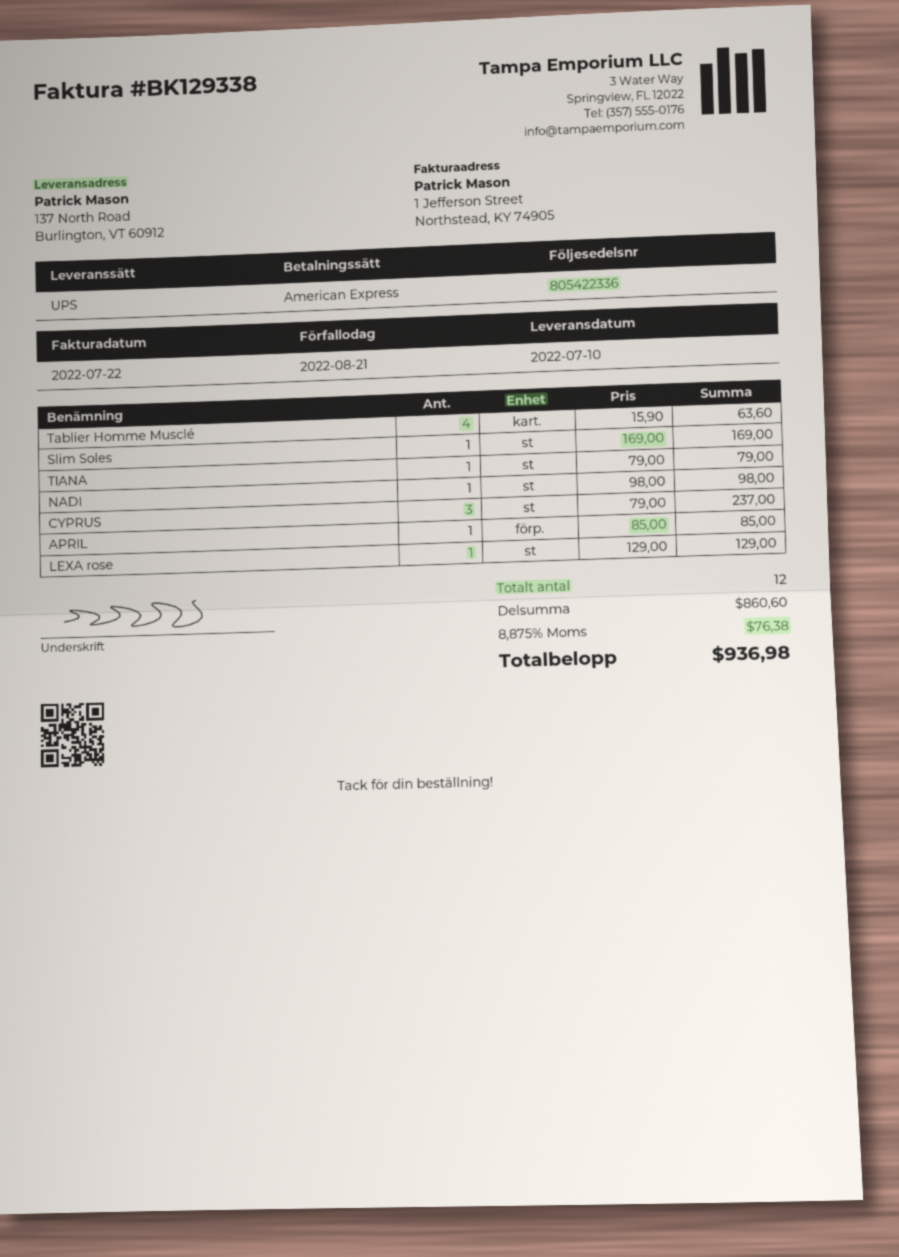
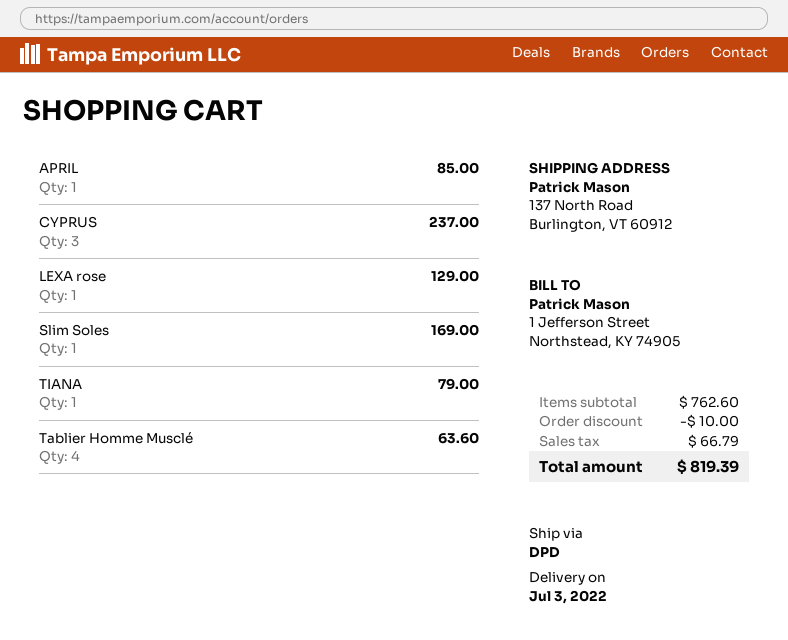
delivery date: 2022-07-10 -> 2022-07-03
shipping method: UPS -> DPD
NADI: 1 for 98.00 -> none
subtotal: 860.60 -> 762.60
discount: none -> 10.00
tax: 76.38 -> 66.79
total: 936.98 -> 819.39

